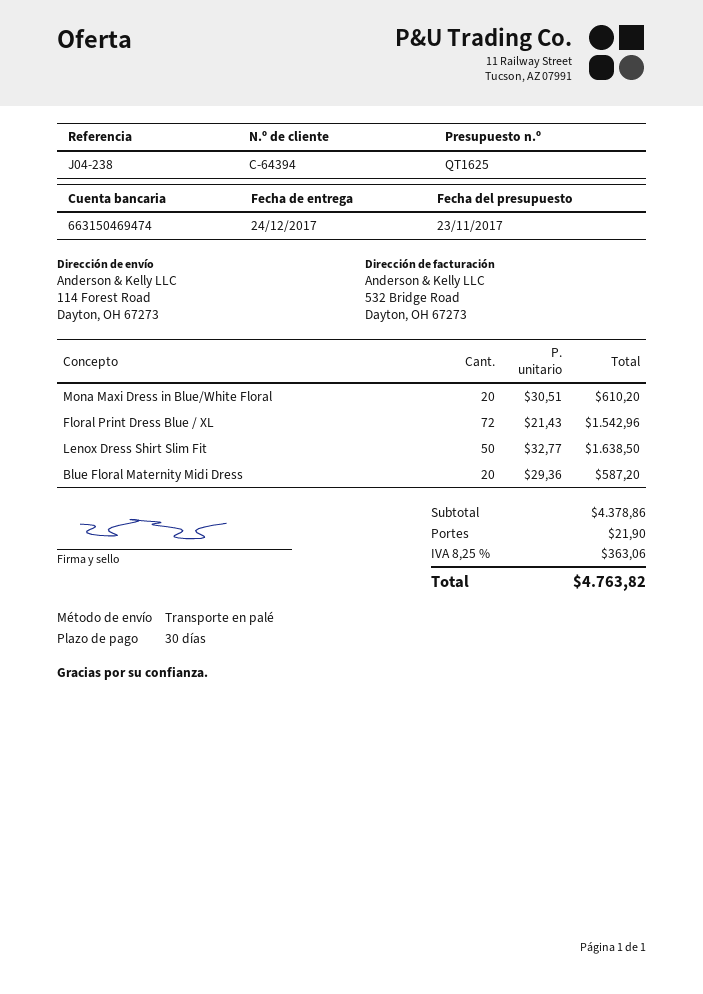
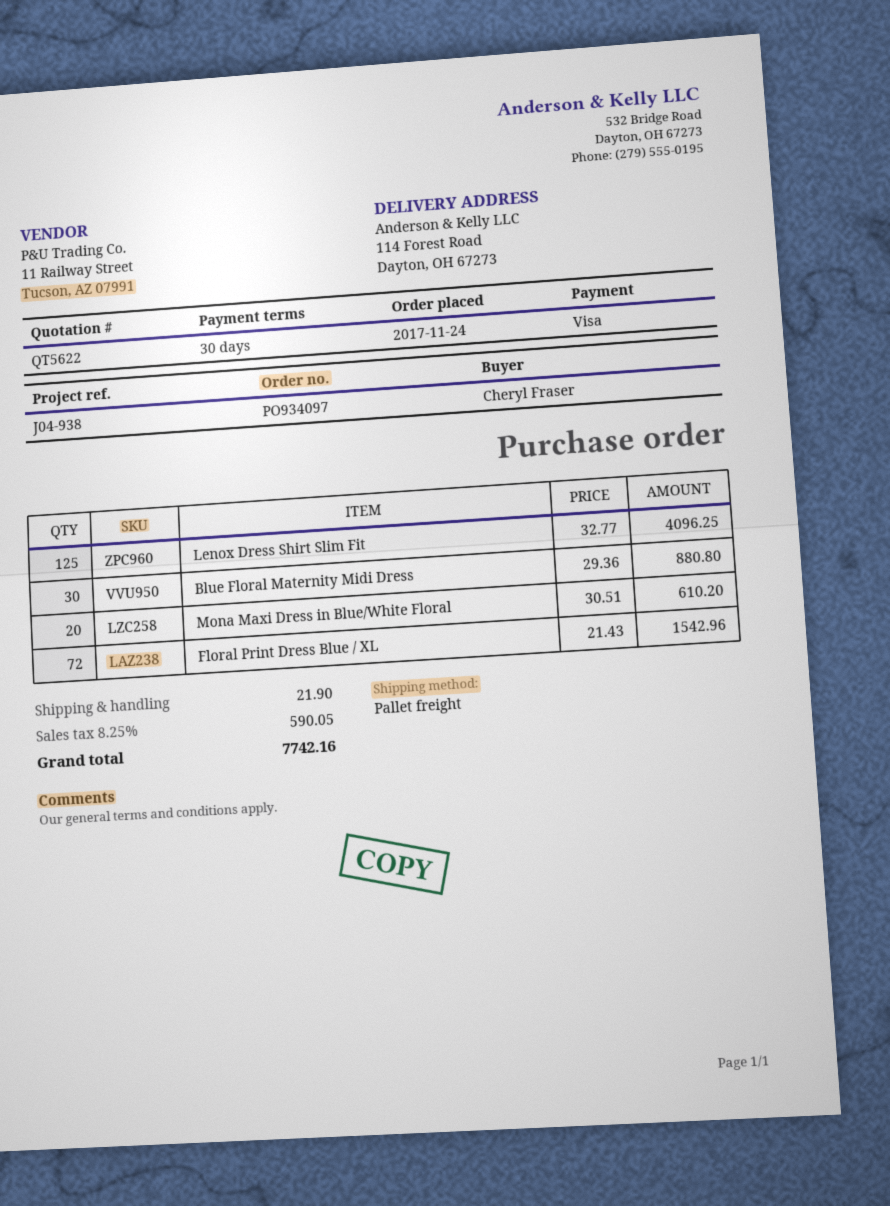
quote number: QT1625 -> QT5622
reference: J04-238 -> J04-938
Lenox Dress Shirt Slim Fit: 50 x 32.77 = 1638.50 -> 125 x 32.77 = 4096.25
Blue Floral Maternity Midi Dress: 20 x 29.36 = 587.20 -> 30 x 29.36 = 880.80
tax: 8.25% = 363.06 -> 8.25% = 590.05
total: 4763.82 -> 7742.16

